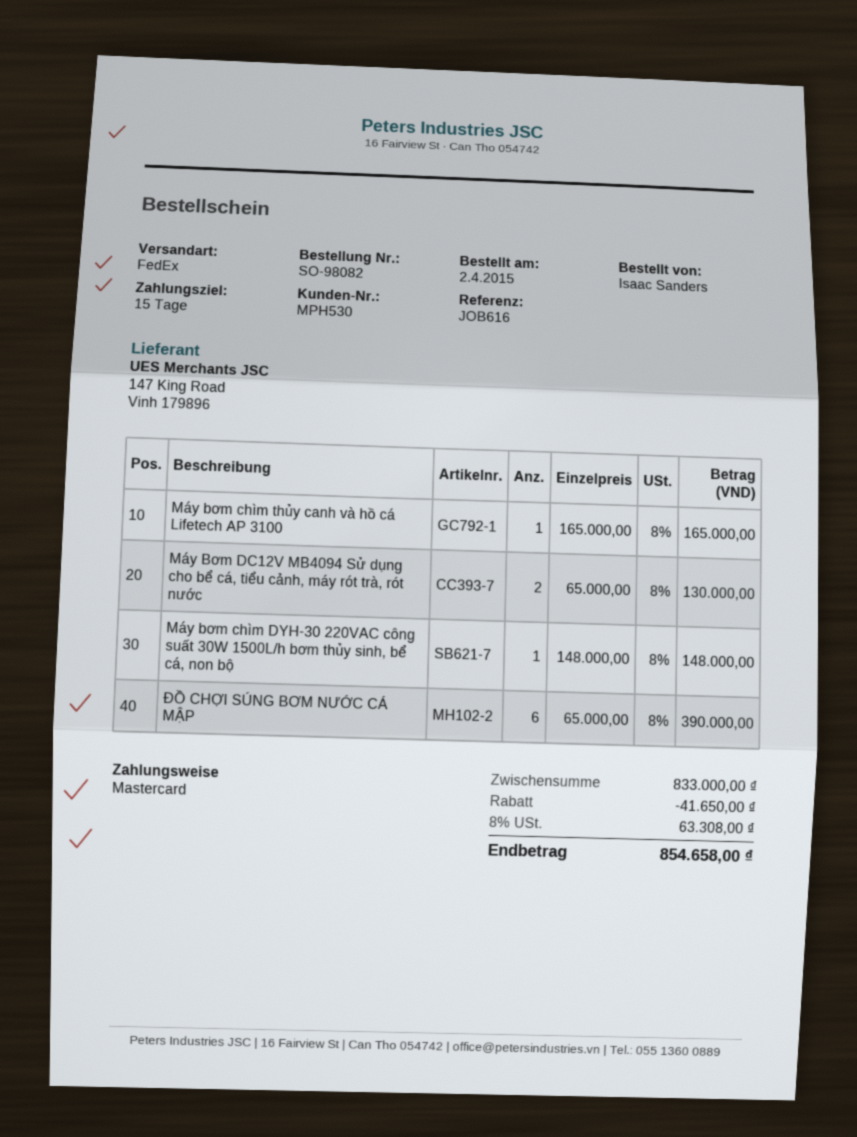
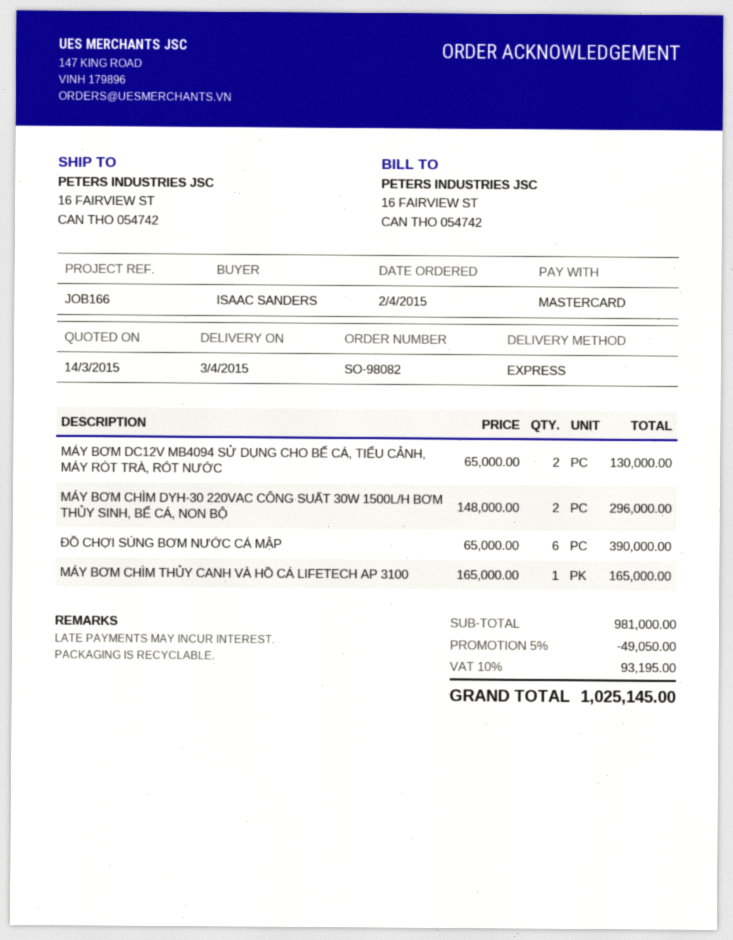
reference: JOB616 -> JOB166
shipping method: FedEx -> express
Máy bơm chìm DYH-30 220VAC công suất 30W 1500L/h bơm thủy sinh, bể cá, non bộ: 1 x 148000.00 = 148000.00 -> 2 x 148000.00 = 296000.00
subtotal: 833000.00 -> 981000.00
discount: 41650.00 -> 49050.00
tax: 8% = 63308.00 -> 10% = 93195.00
total: 854658.00 -> 1025145.00

